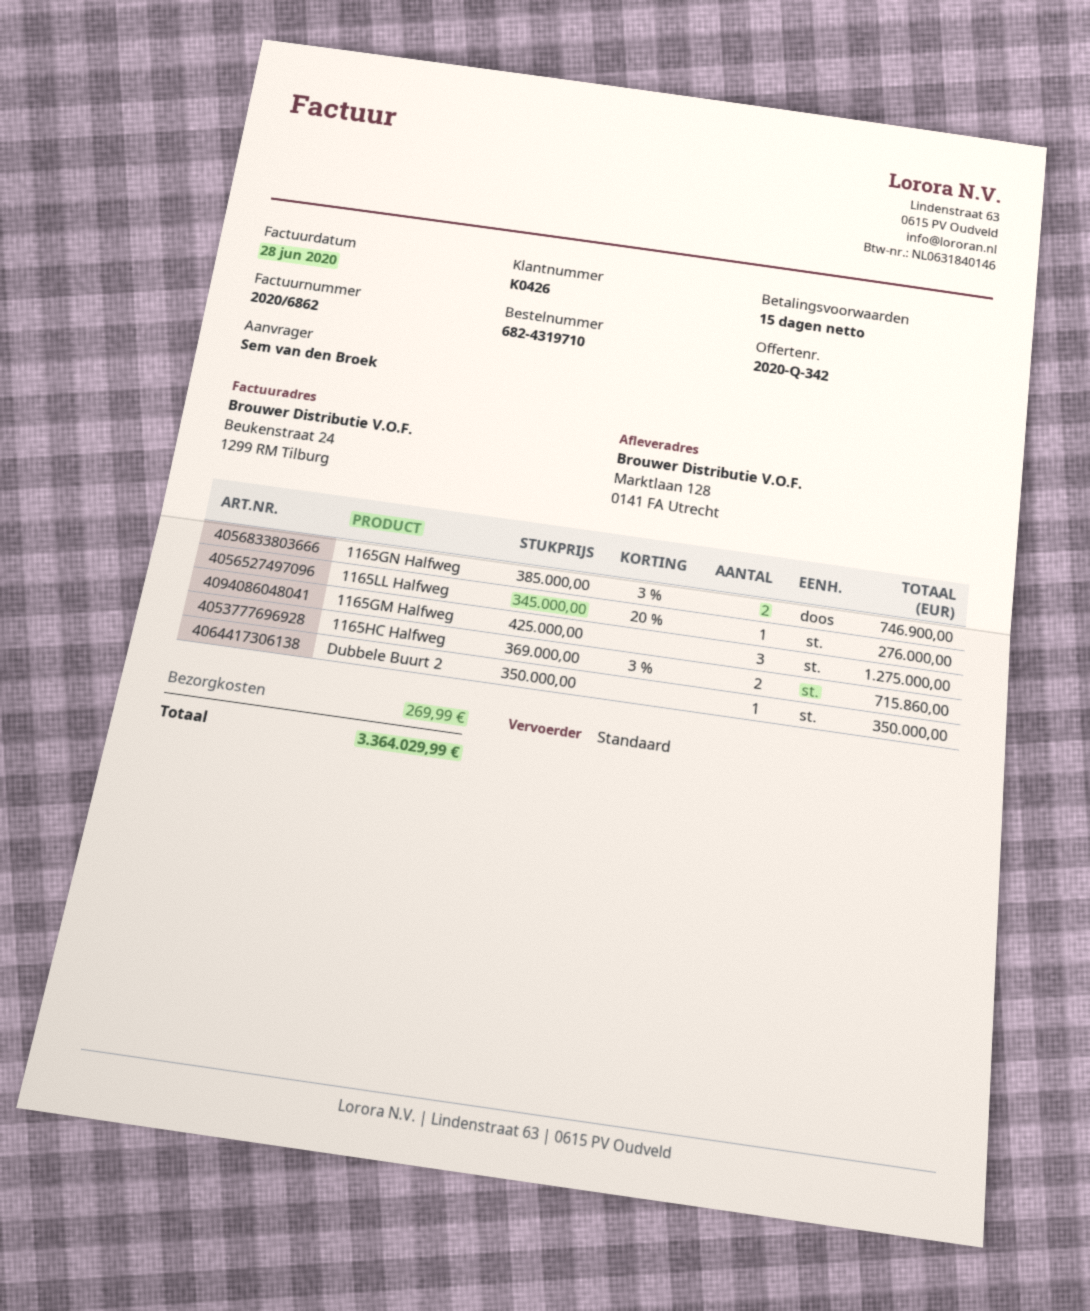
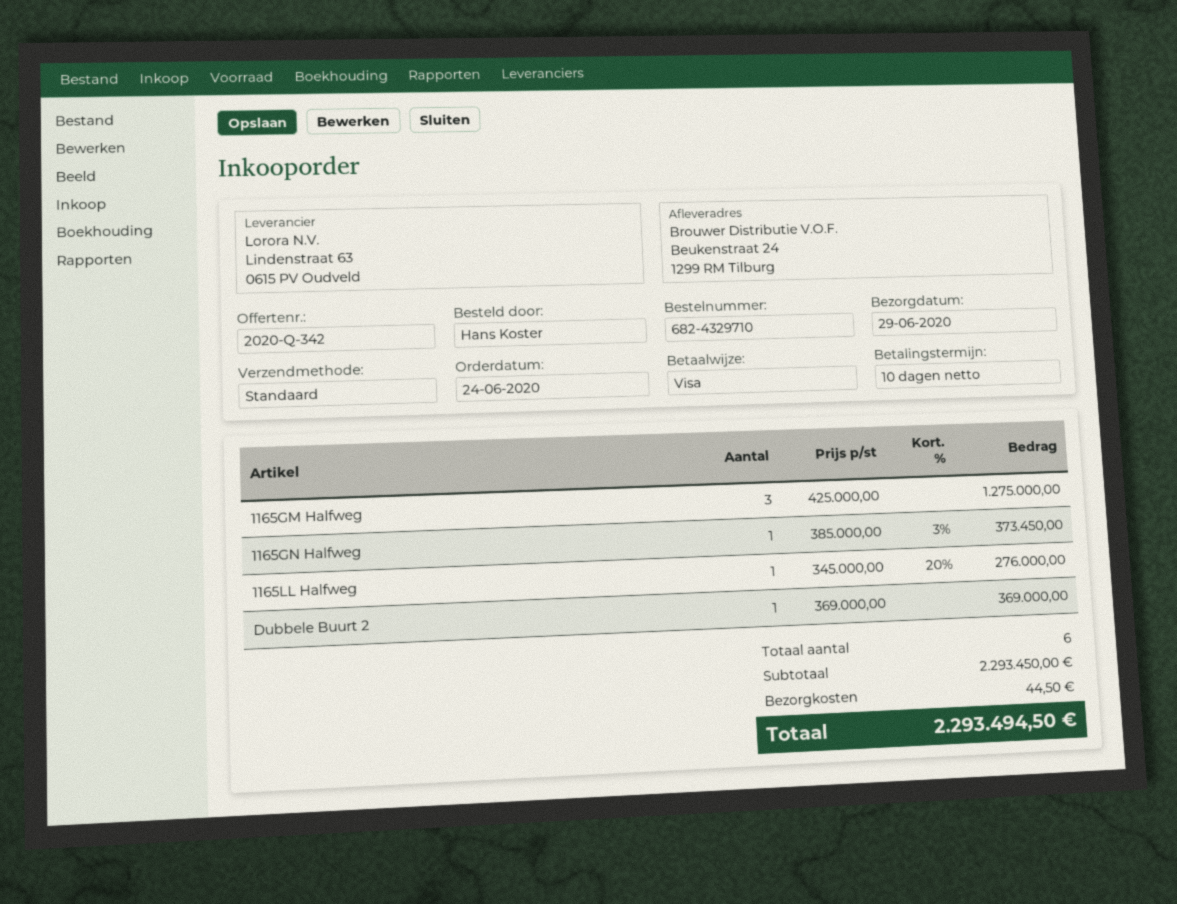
order number: 682-4319710 -> 682-4329710
payment terms: 15 days -> 10 days
ordered by: Sem van den Broek -> Hans Koster
ship to: Marktlaan 128, 0141 FA Utrecht -> Beukenstraat 24, 1299 RM Tilburg
1165GN Halfweg: 2 x 385000.00 - 3% = 746900.00 -> 1 x 385000.00 - 3% = 373450.00
1165HC Halfweg: 2 x 369000.00 - 3% = 715860.00 -> none
Dubbele Buurt 2: 1 x 350000.00 = 350000.00 -> 1 x 369000.00 = 369000.00
shipping: 269.99 -> 44.50
total: 3364029.99 -> 2293494.50

